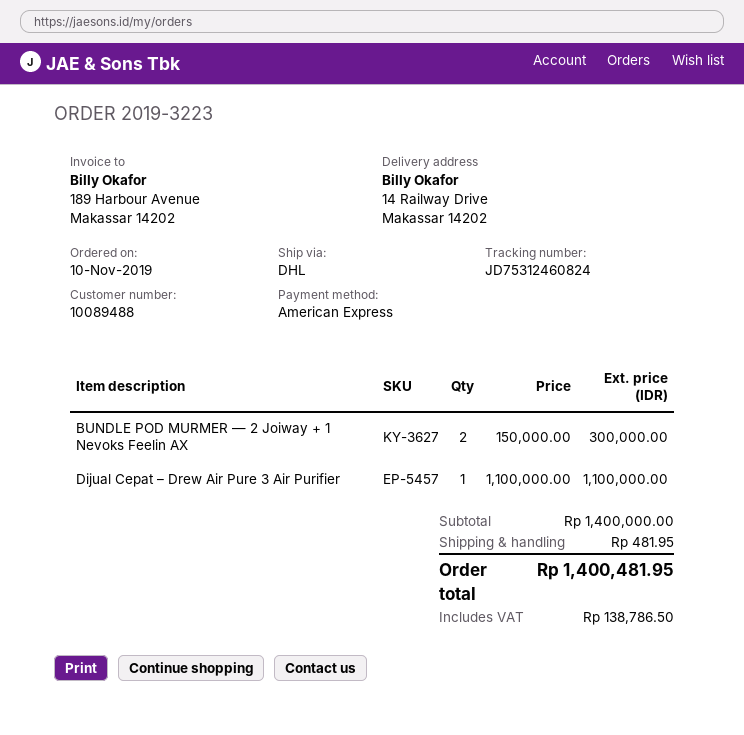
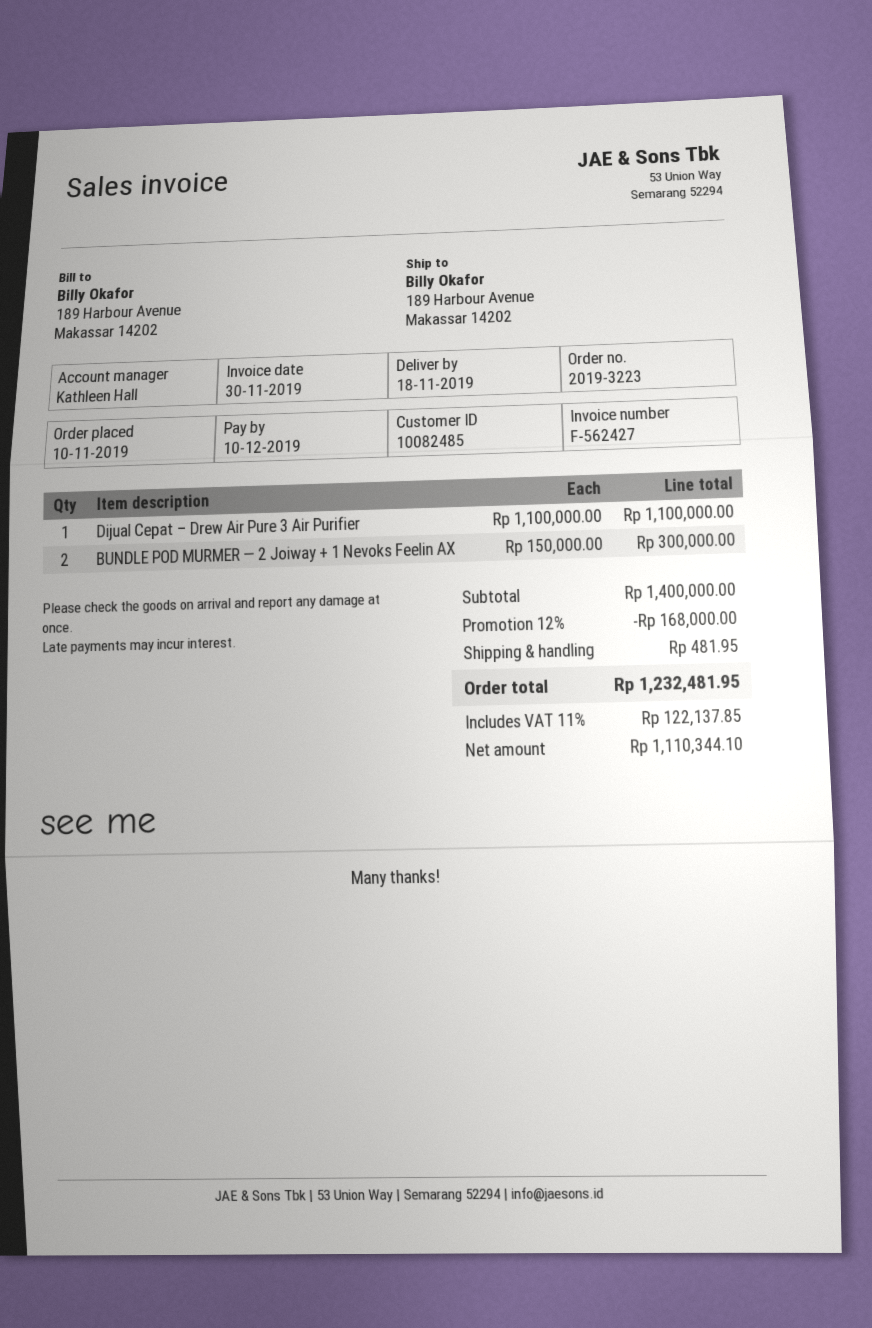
customer number: 10089488 -> 10082485
ship to: 14 Railway Drive, Makassar 14202 -> 189 Harbour Avenue, Makassar 14202
discount: none -> 12% = 168000.00
tax: 138786.50 -> 122137.85
total: 1400481.95 -> 1232481.95

